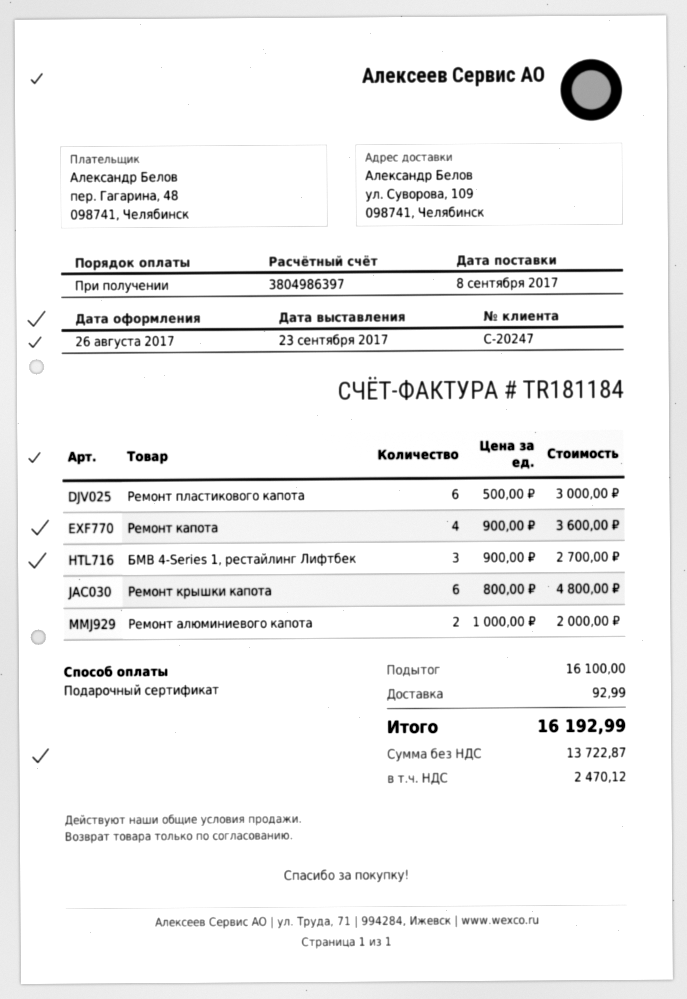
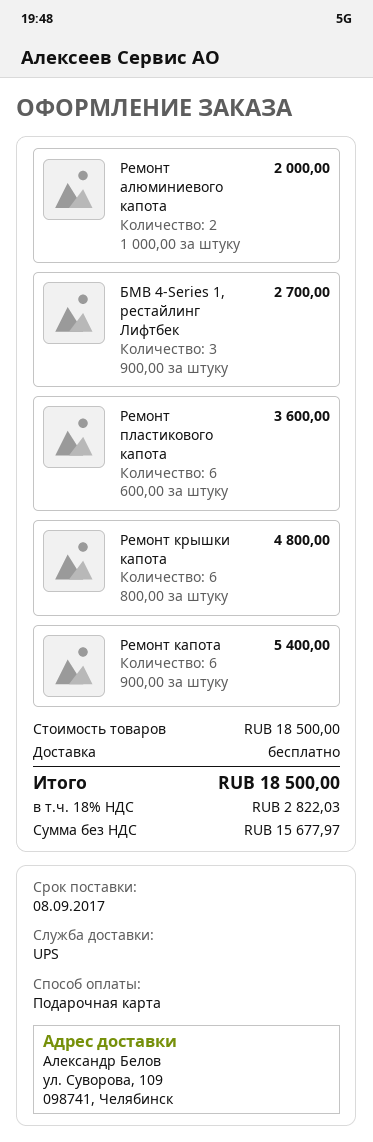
Ремонт пластикового капота: 6 x 500.00 = 3000.00 -> 6 x 600.00 = 3600.00
Ремонт капота: 4 x 900.00 = 3600.00 -> 6 x 900.00 = 5400.00
subtotal: 16100.00 -> 18500.00
shipping: 92.99 -> 0.00
net: 13722.87 -> 15677.97
tax: 2470.12 -> 2822.03
total: 16192.99 -> 18500.00

